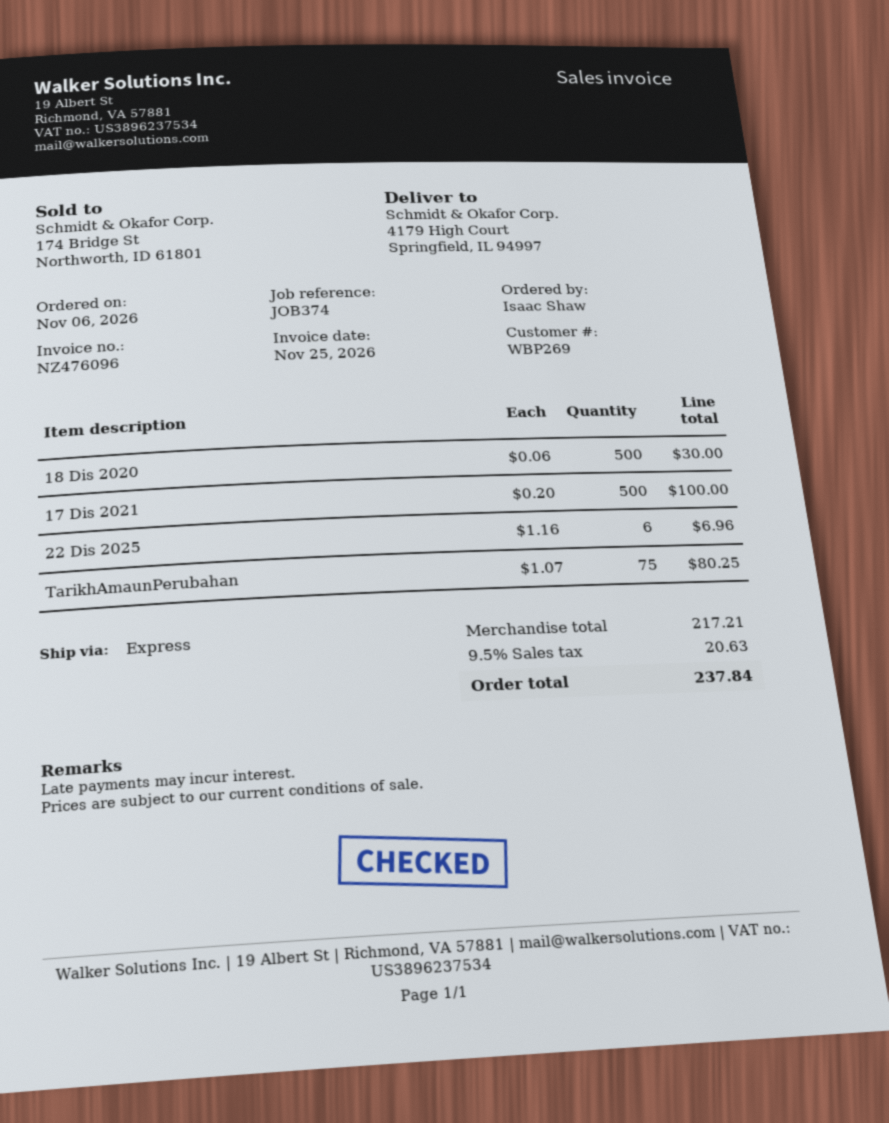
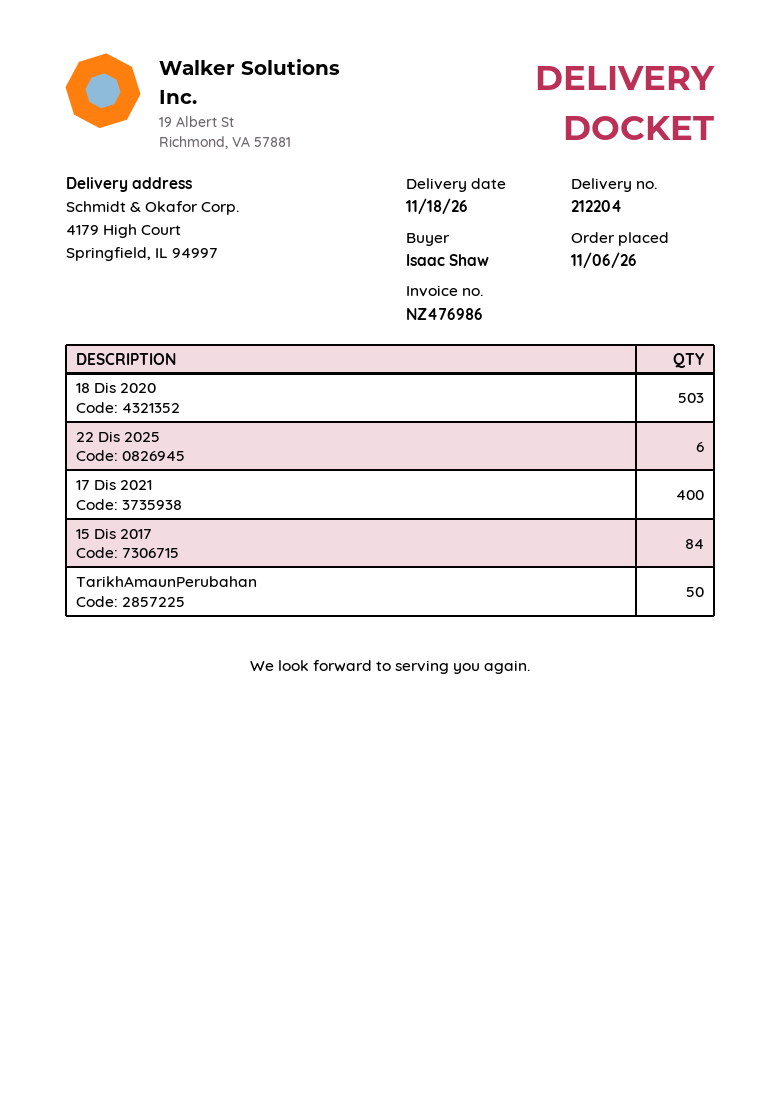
invoice number: NZ476096 -> NZ476986
18 Dis 2020: 500 -> 503
17 Dis 2021: 500 -> 400
TarikhAmaunPerubahan: 75 -> 50
15 Dis 2017: none -> 84

